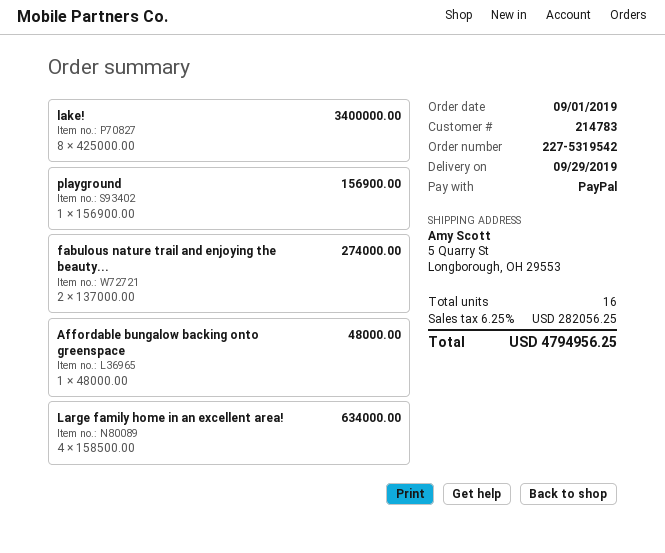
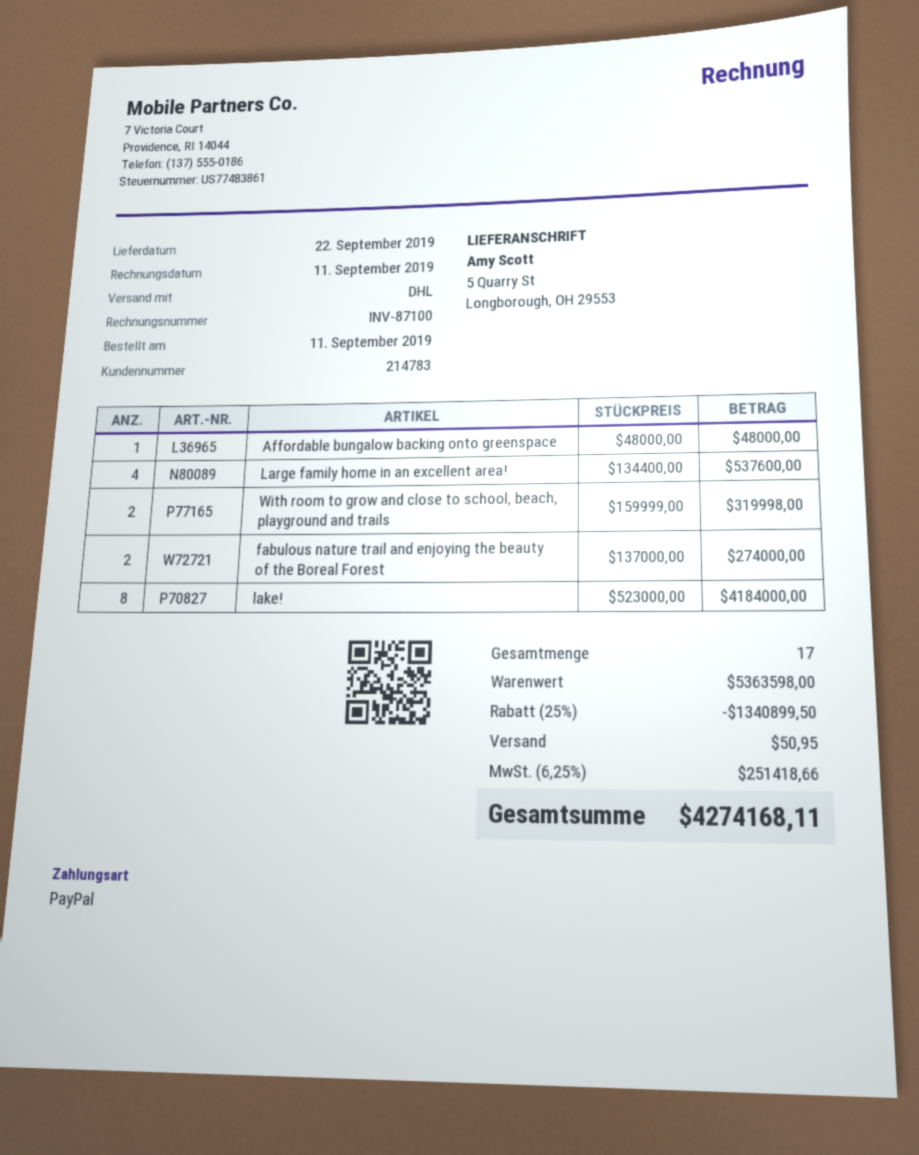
order date: 2019-09-01 -> 2019-09-11
delivery date: 2019-09-29 -> 2019-09-22
lake!: 8 x 425000.00 = 3400000.00 -> 8 x 523000.00 = 4184000.00
playground: 1 x 156900.00 = 156900.00 -> none
Large family home in an excellent area!: 4 x 158500.00 = 634000.00 -> 4 x 134400.00 = 537600.00
With room to grow and close to school, beach, playground and trails: none -> 2 x 159999.00 = 319998.00
total quantity: 16 -> 17
discount: none -> 25% = 1340899.50
shipping: none -> 50.95
tax: 6.25% = 282056.25 -> 6.25% = 251418.66
total: 4794956.25 -> 4274168.11

